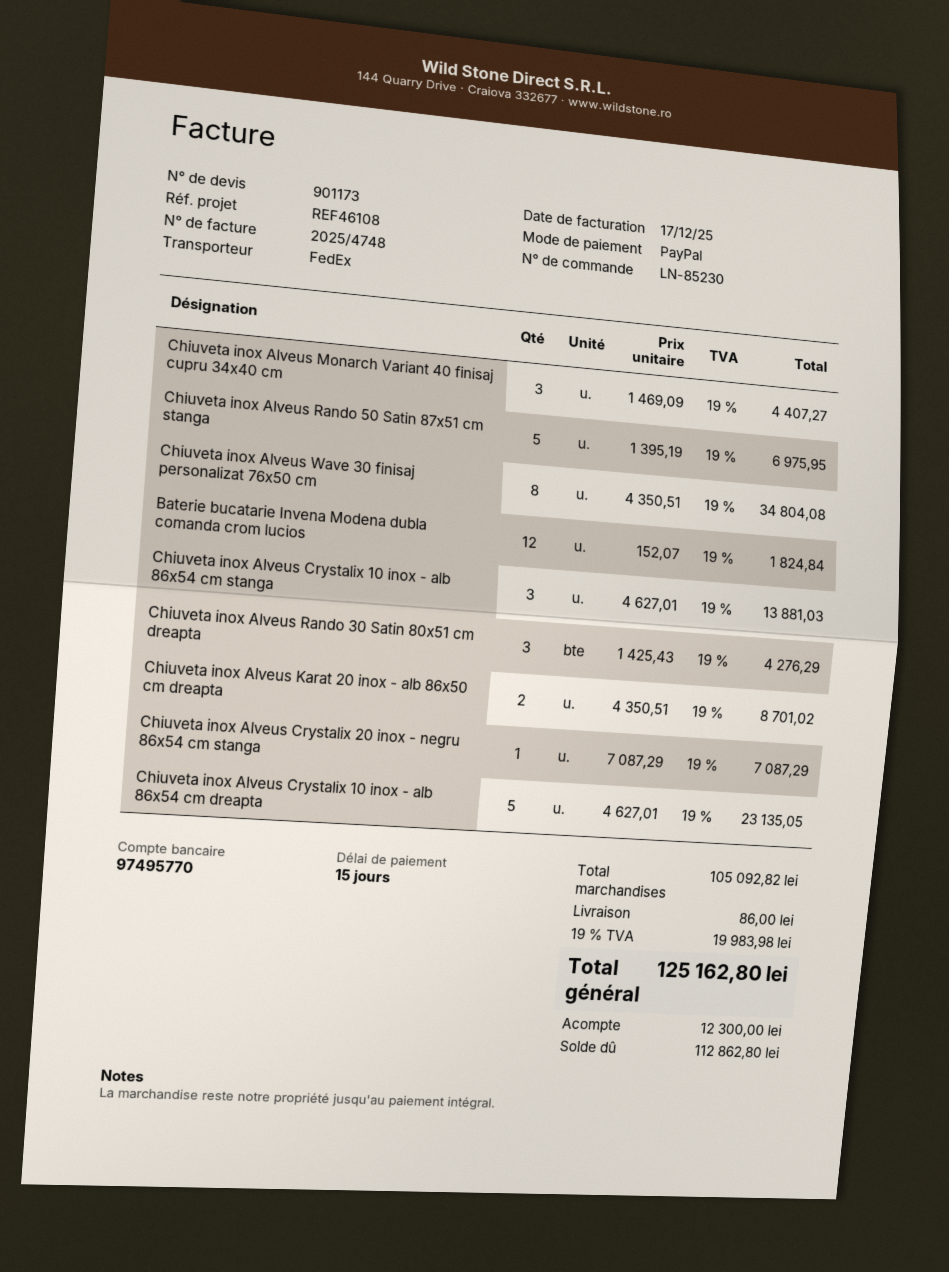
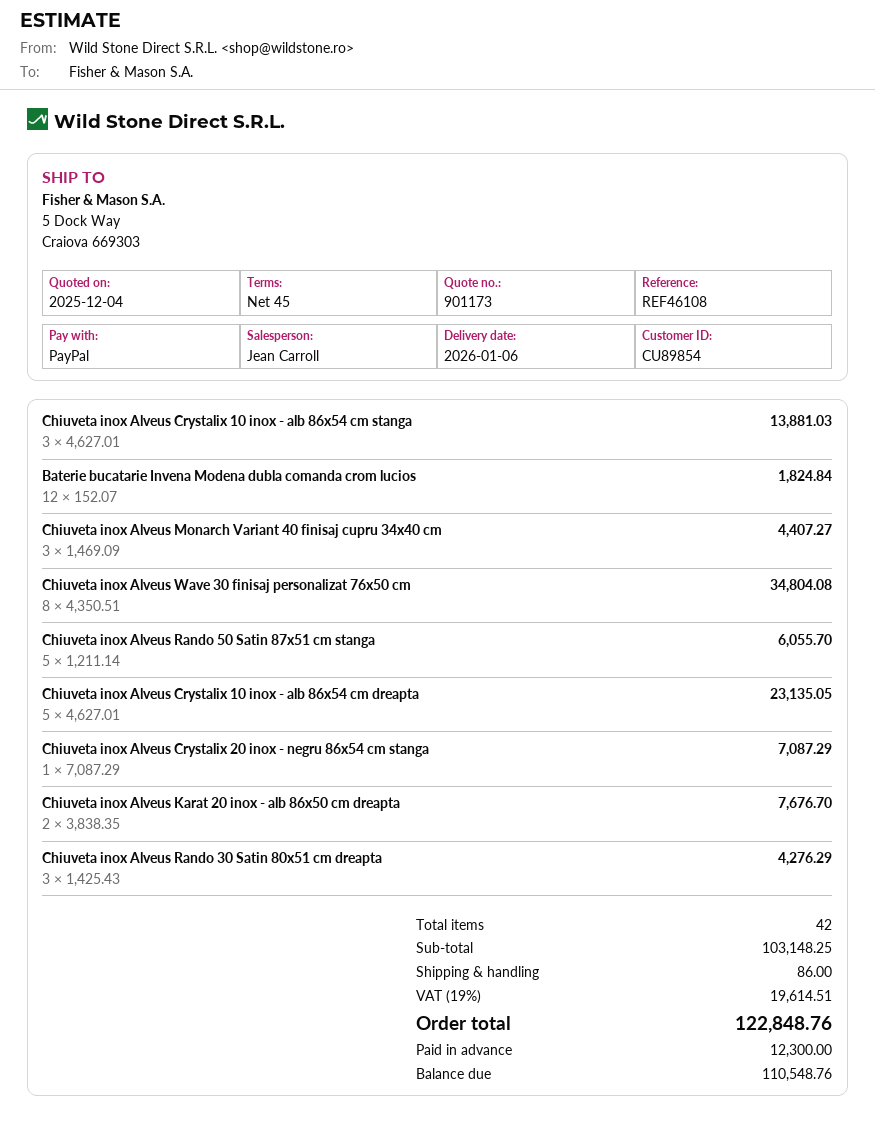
payment terms: 15 days -> 45 days
Chiuveta inox Alveus Rando 50 Satin 87x51 cm stanga: 5 x 1395.19 = 6975.95 -> 5 x 1211.14 = 6055.70
Chiuveta inox Alveus Karat 20 inox - alb 86x50 cm dreapta: 2 x 4350.51 = 8701.02 -> 2 x 3838.35 = 7676.70
subtotal: 105092.82 -> 103148.25
tax: 19% = 19983.98 -> 19% = 19614.51
total: 125162.80 -> 122848.76
balance: 112862.80 -> 110548.76

